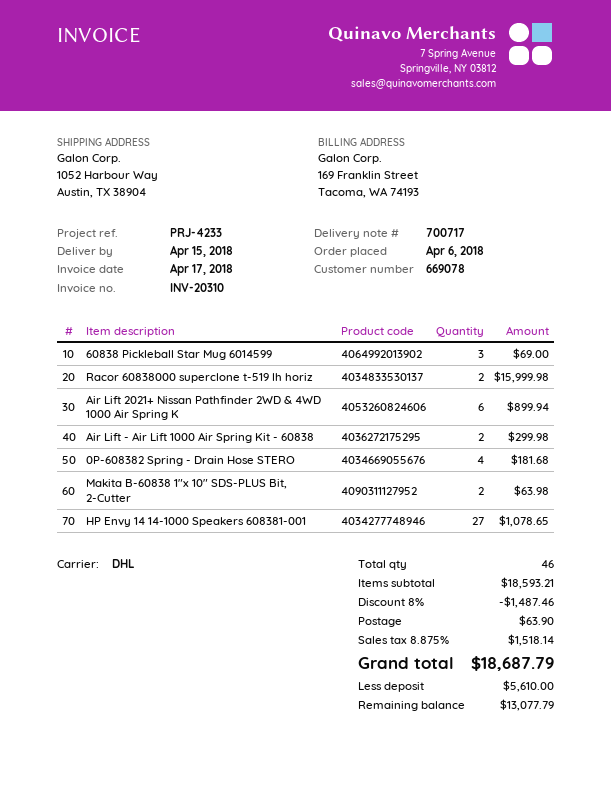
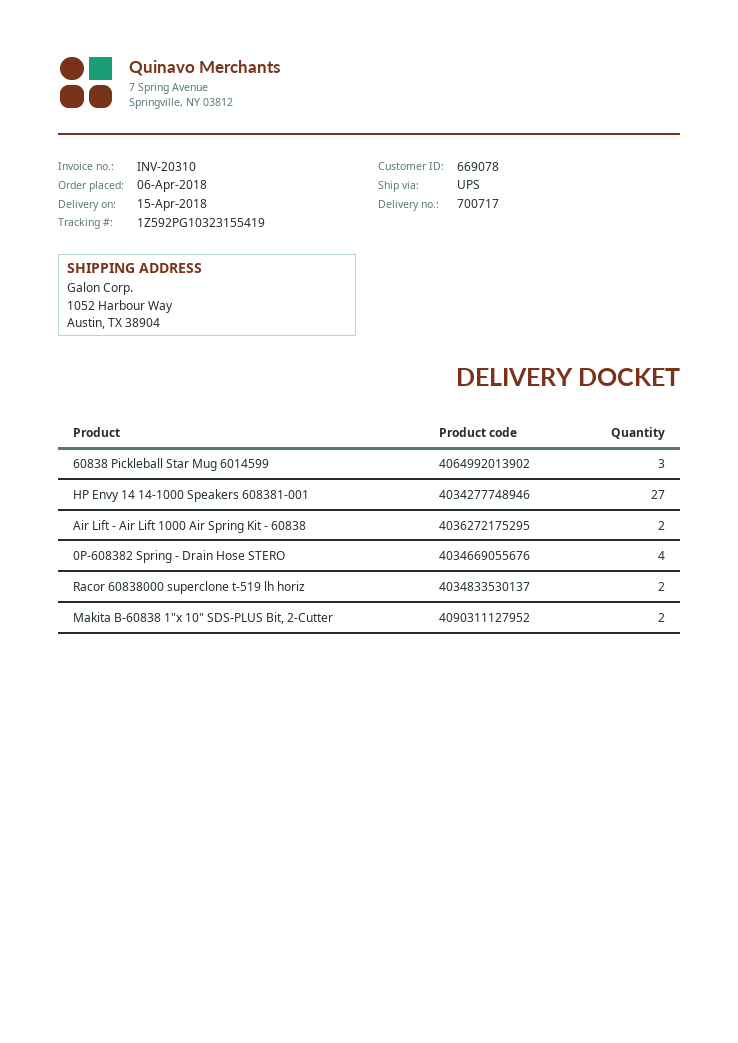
shipping method: DHL -> UPS
Air Lift 2021+ Nissan Pathfinder 2WD & 4WD 1000 Air Spring K: 6 -> none

